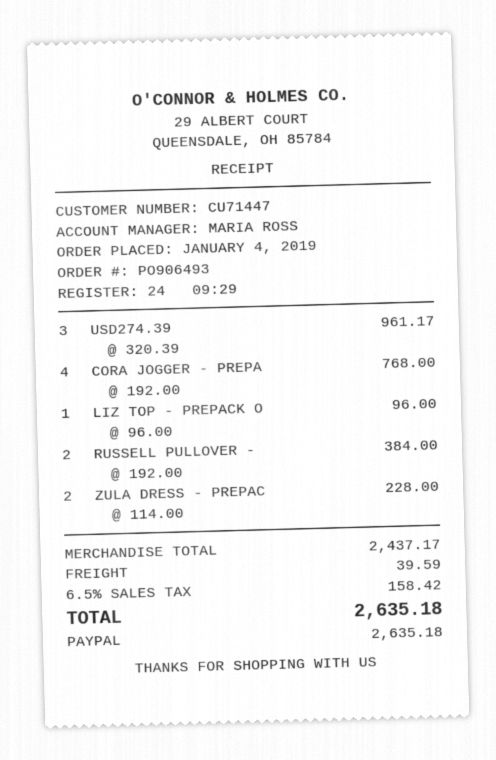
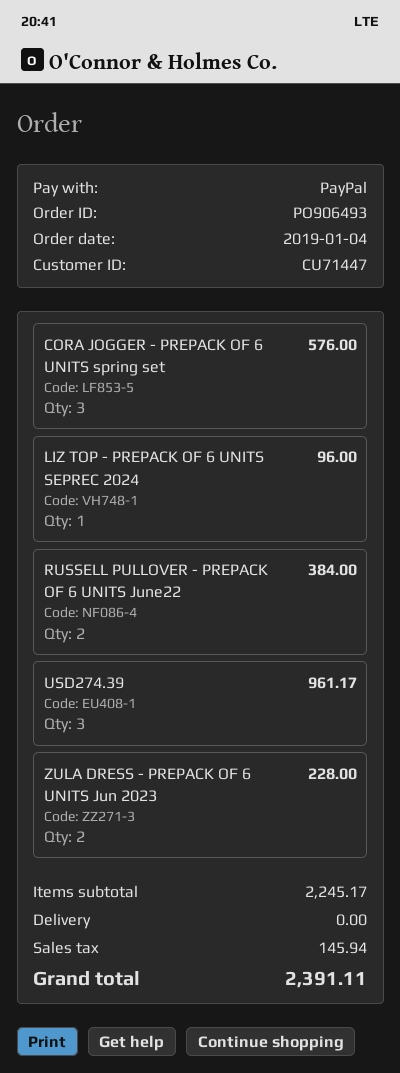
CORA JOGGER - PREPA: 4 for 768.00 -> 3 for 576.00
subtotal: 2437.17 -> 2245.17
shipping: 39.59 -> 0.00
tax: 158.42 -> 145.94
total: 2635.18 -> 2391.11

